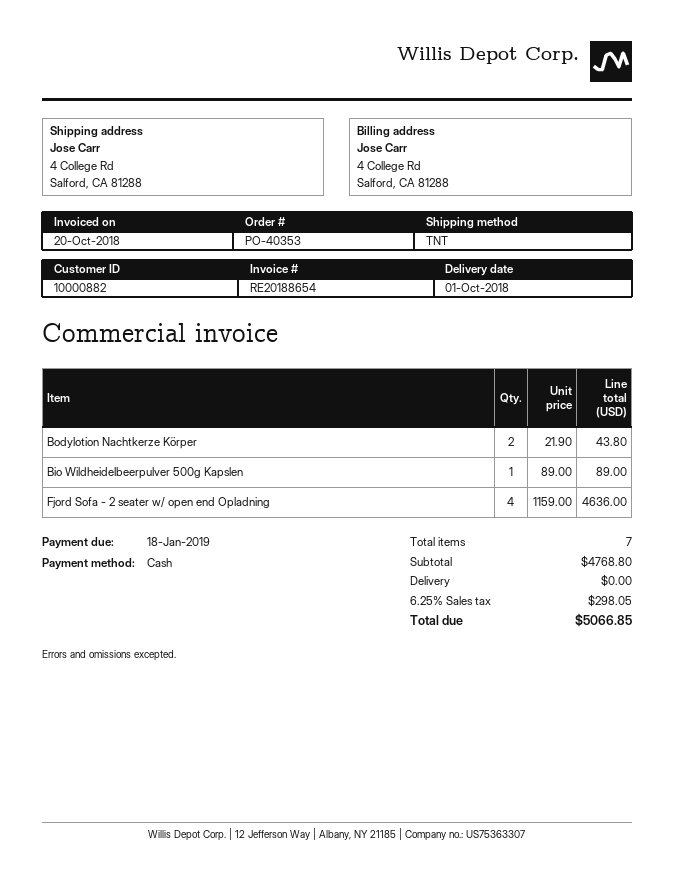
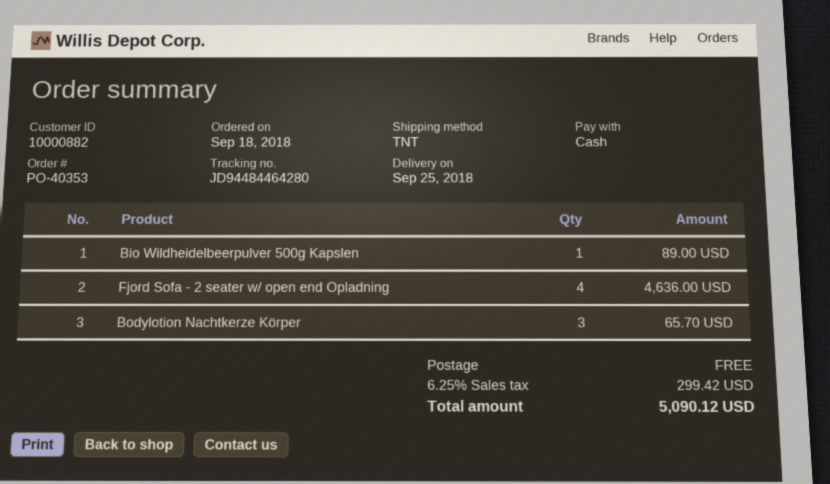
delivery date: 2018-10-01 -> 2018-09-25
Bodylotion Nachtkerze Körper: 2 for 43.80 -> 3 for 65.70
tax: 6.25% = 298.05 -> 6.25% = 299.42
total: 5066.85 -> 5090.12

